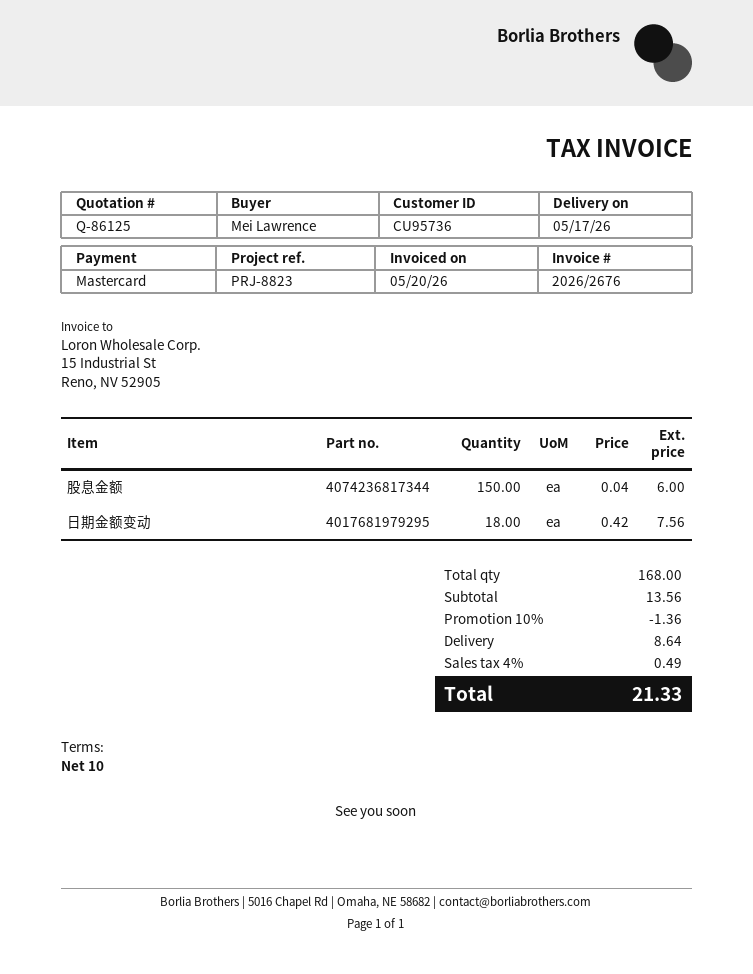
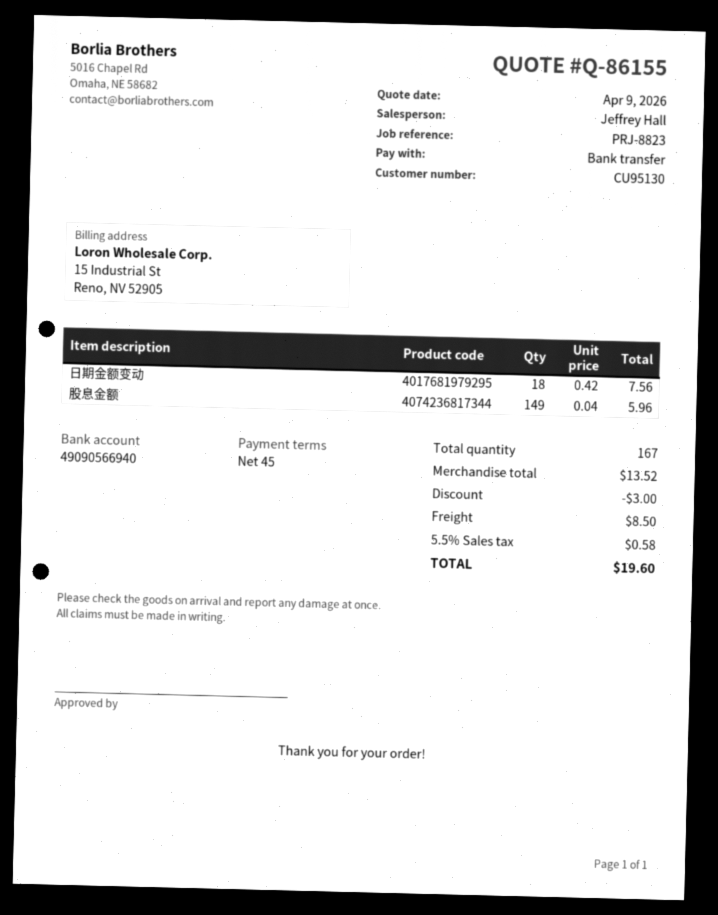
quote number: Q-86125 -> Q-86155
payment terms: 10 days -> 45 days
customer number: CU95736 -> CU95130
payment method: Mastercard -> bank transfer
股息金额: 150 x 0.04 = 6.00 -> 149 x 0.04 = 5.96
total quantity: 168 -> 167
subtotal: 13.56 -> 13.52
discount: 1.36 -> 3.00
shipping: 8.64 -> 8.50
tax: 4% = 0.49 -> 5.5% = 0.58
total: 21.33 -> 19.60

